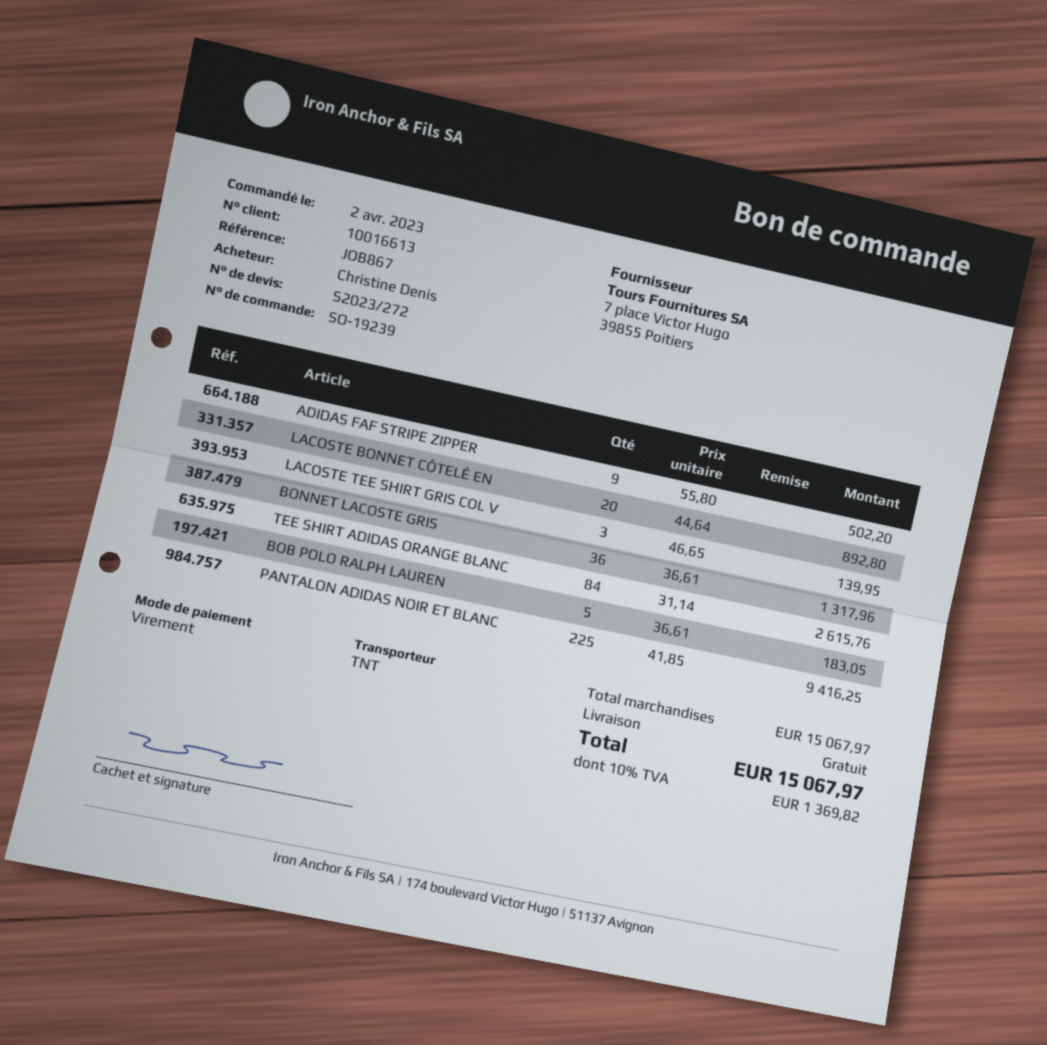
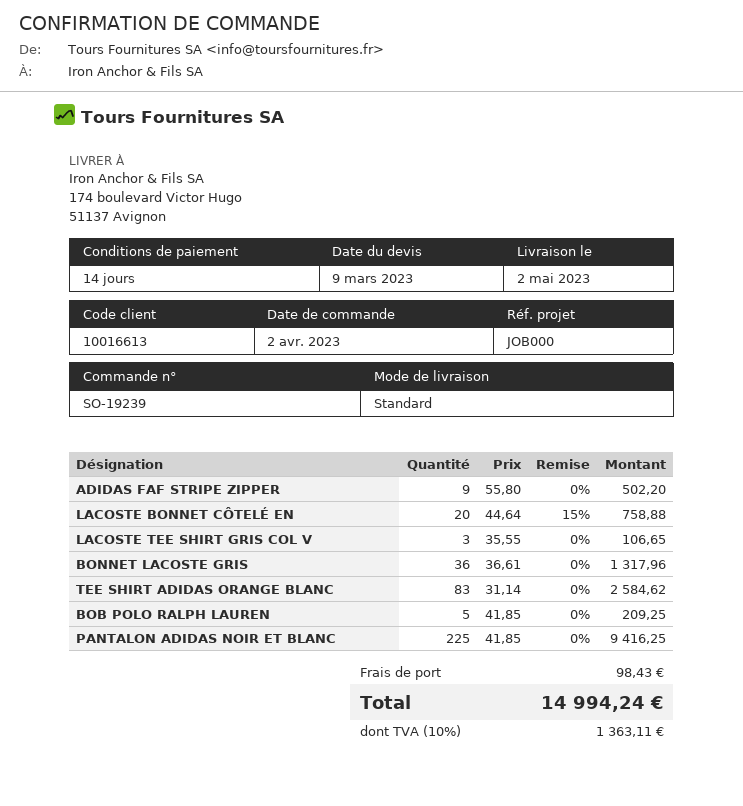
reference: JOB867 -> JOB000
shipping method: TNT -> standard
LACOSTE BONNET CÔTELÉ EN: 20 x 44.64 = 892.80 -> 20 x 44.64 - 15% = 758.88
LACOSTE TEE SHIRT GRIS COL V: 3 x 46.65 = 139.95 -> 3 x 35.55 = 106.65
TEE SHIRT ADIDAS ORANGE BLANC: 84 x 31.14 = 2615.76 -> 83 x 31.14 = 2584.62
BOB POLO RALPH LAUREN: 5 x 36.61 = 183.05 -> 5 x 41.85 = 209.25
shipping: 0.00 -> 98.43
tax: 10% = 1369.82 -> 10% = 1363.11
total: 15067.97 -> 14994.24

